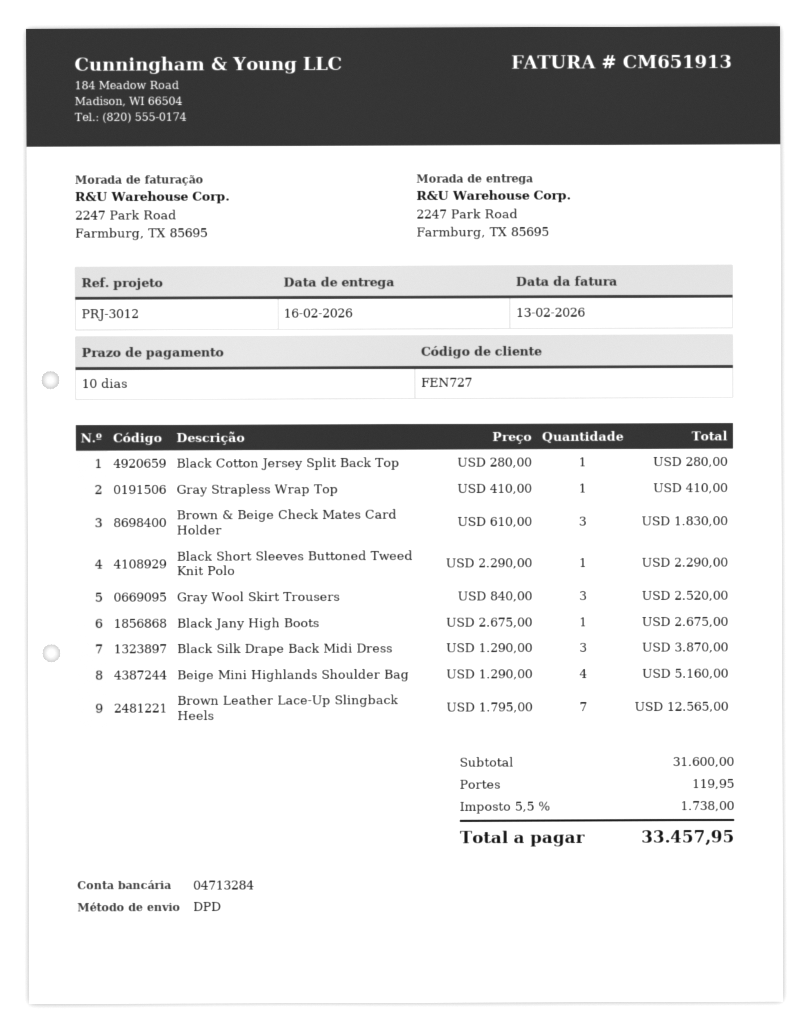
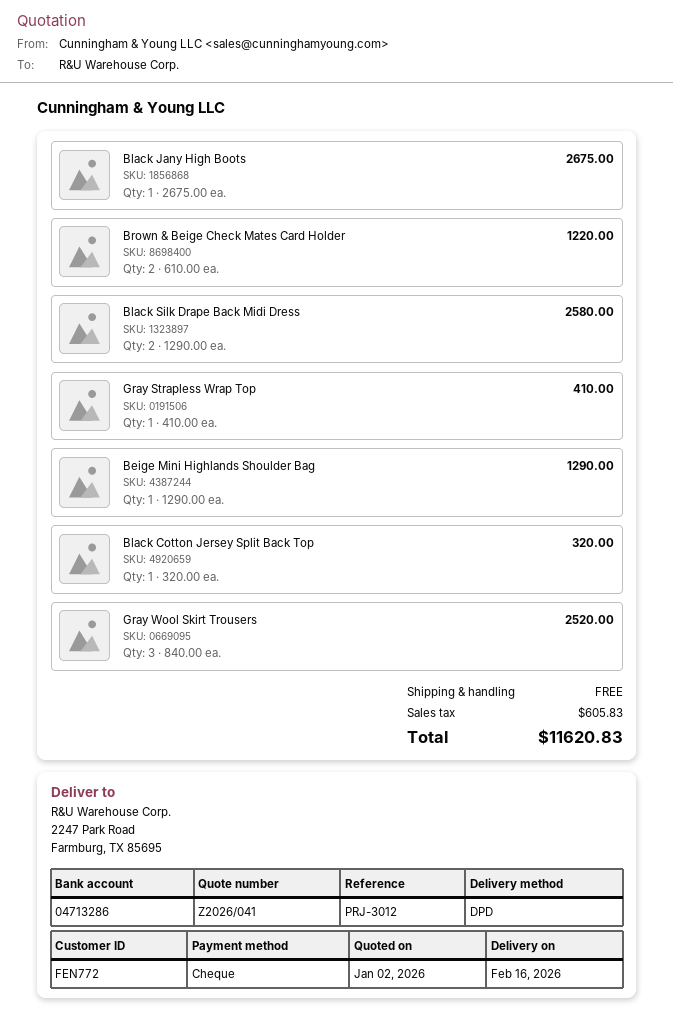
customer number: FEN727 -> FEN772
bank account: 04713284 -> 04713286
Black Cotton Jersey Split Back Top: 1 x 280.00 = 280.00 -> 1 x 320.00 = 320.00
Brown & Beige Check Mates Card Holder: 3 x 610.00 = 1830.00 -> 2 x 610.00 = 1220.00
Black Short Sleeves Buttoned Tweed Knit Polo: 1 x 2290.00 = 2290.00 -> none
Black Silk Drape Back Midi Dress: 3 x 1290.00 = 3870.00 -> 2 x 1290.00 = 2580.00
Beige Mini Highlands Shoulder Bag: 4 x 1290.00 = 5160.00 -> 1 x 1290.00 = 1290.00
Brown Leather Lace-Up Slingback Heels: 7 x 1795.00 = 12565.00 -> none
shipping: 119.95 -> 0.00
tax: 1738.00 -> 605.83
total: 33457.95 -> 11620.83

